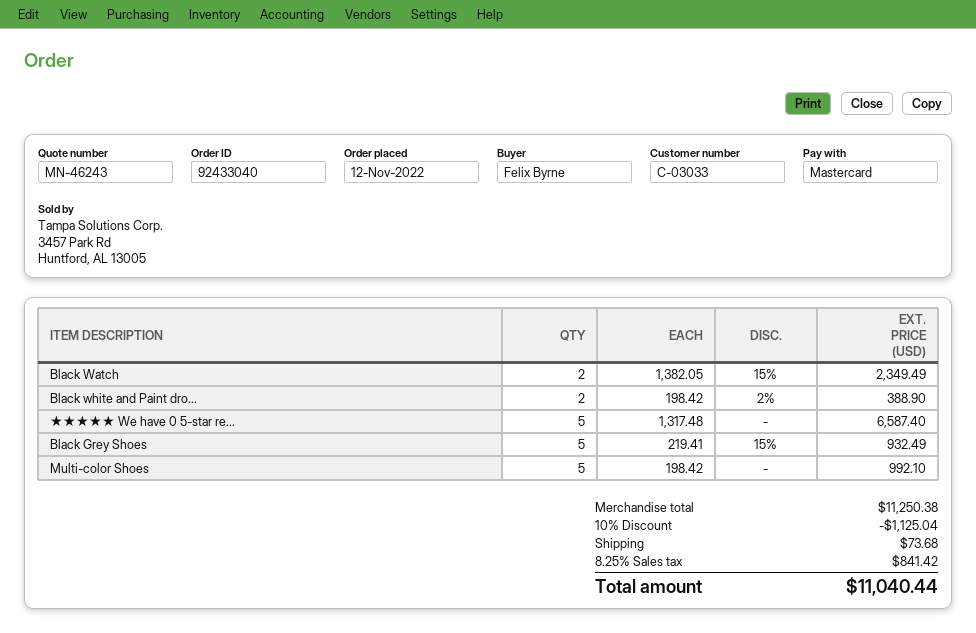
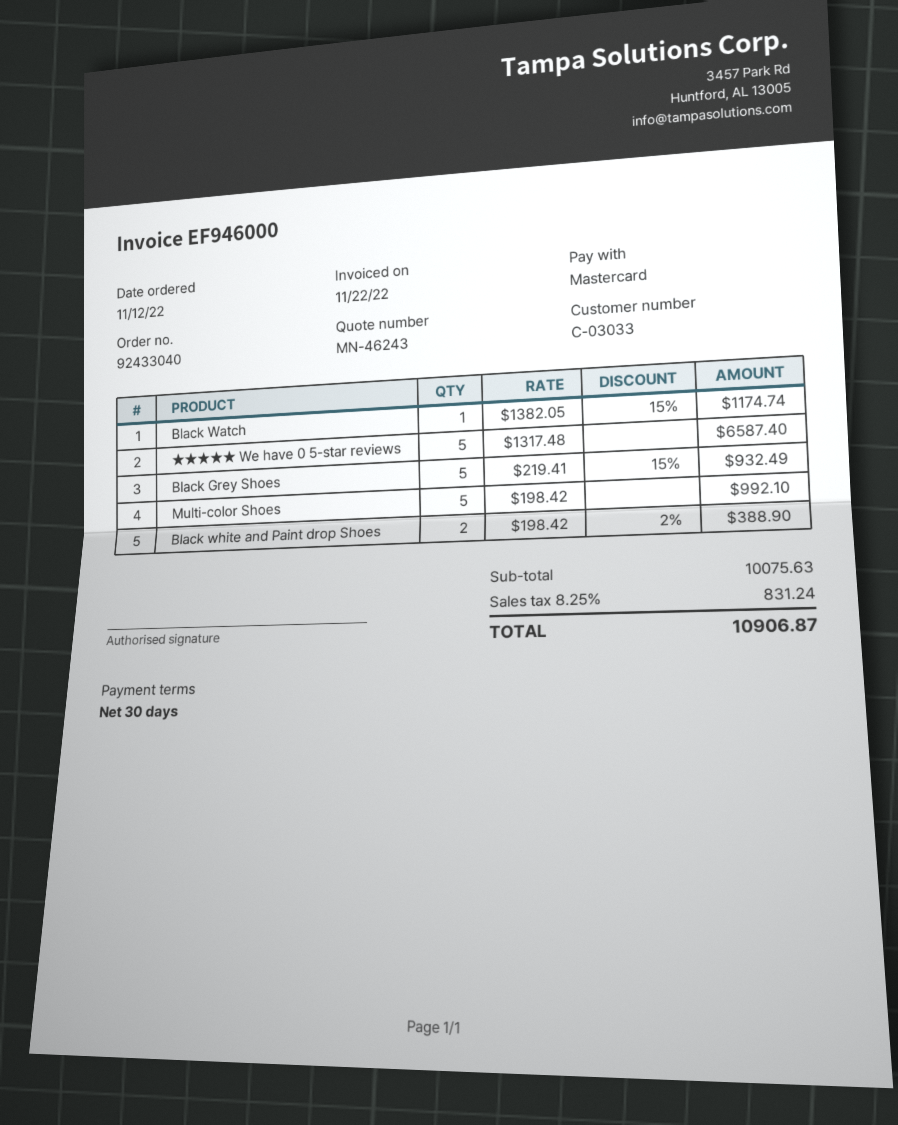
Black Watch: 2 x 1382.05 - 15% = 2349.49 -> 1 x 1382.05 - 15% = 1174.74
subtotal: 11250.38 -> 10075.63
discount: 10% = 1125.04 -> none
shipping: 73.68 -> none
tax: 8.25% = 841.42 -> 8.25% = 831.24
total: 11040.44 -> 10906.87

